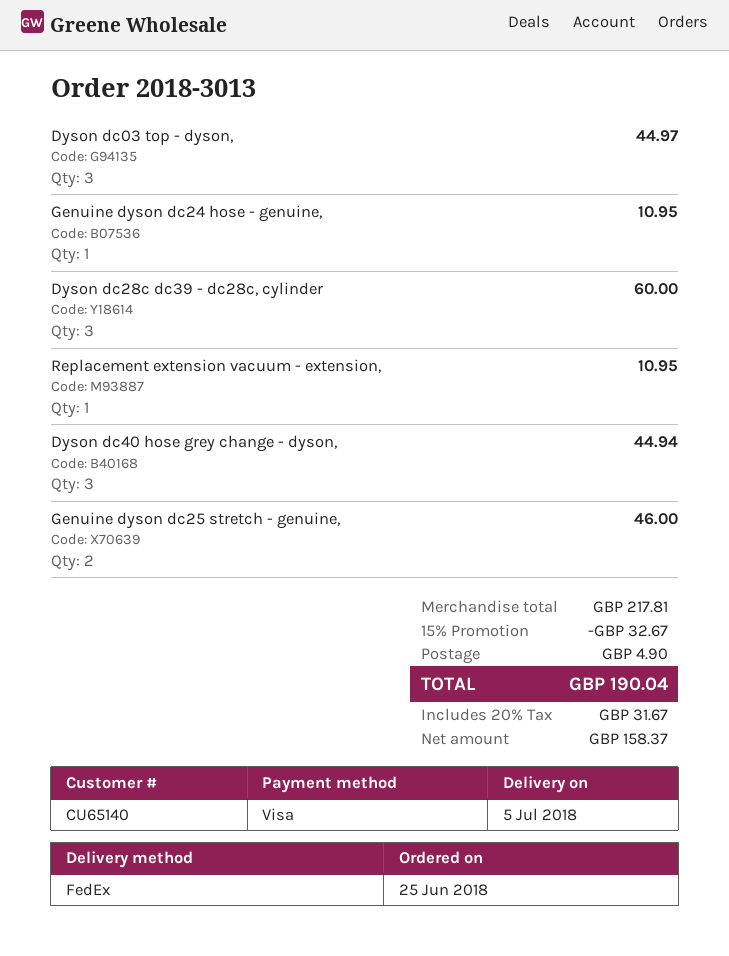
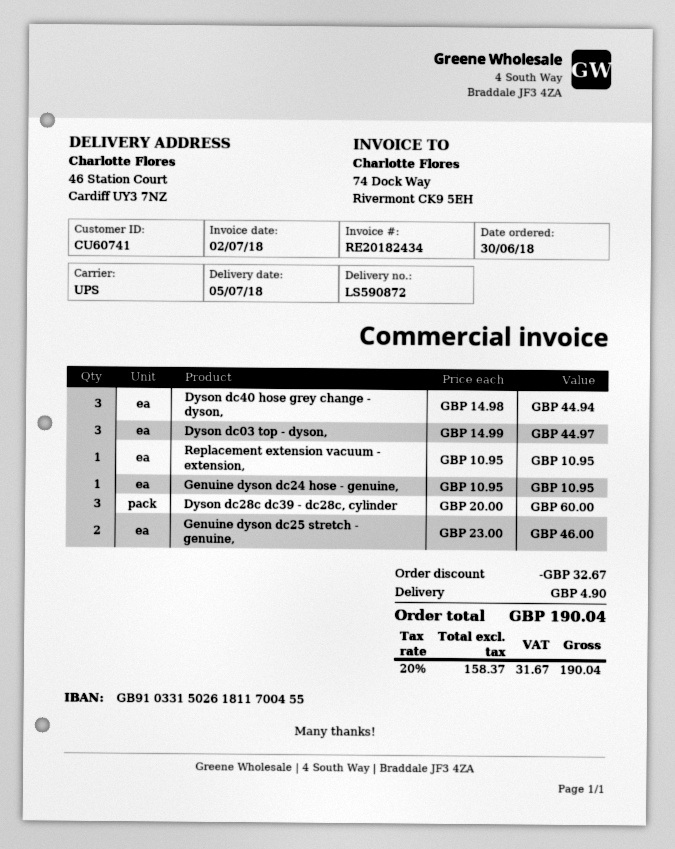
order date: 2018-06-25 -> 2018-06-30
customer number: CU65140 -> CU60741
shipping method: FedEx -> UPS

